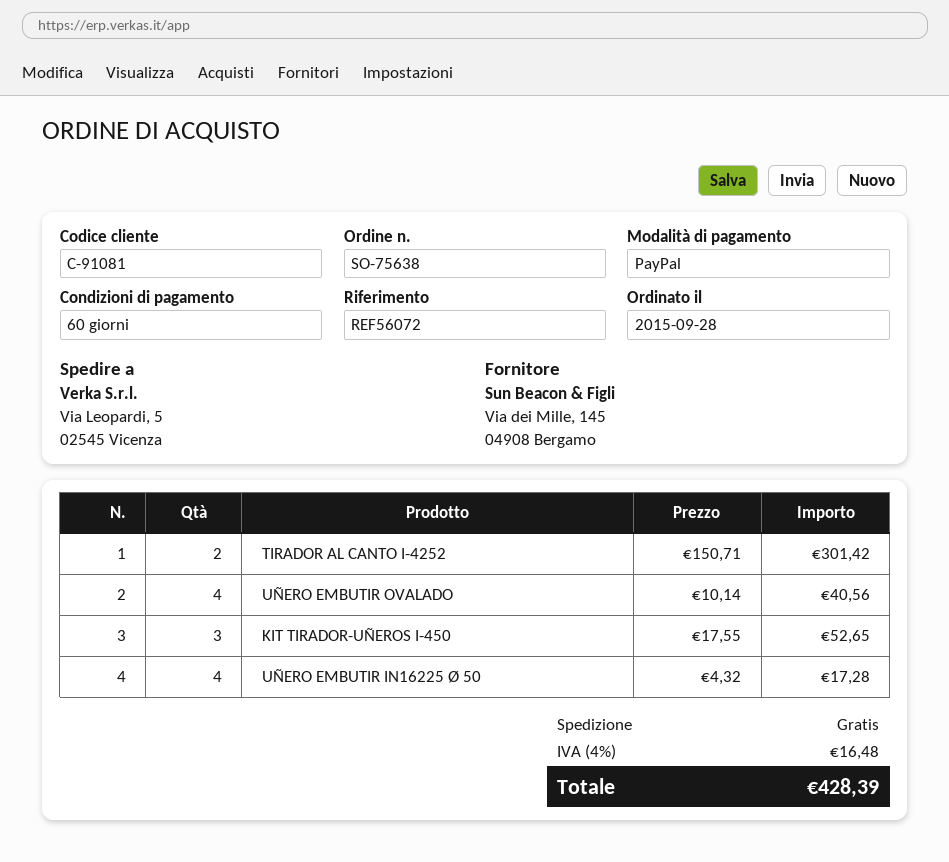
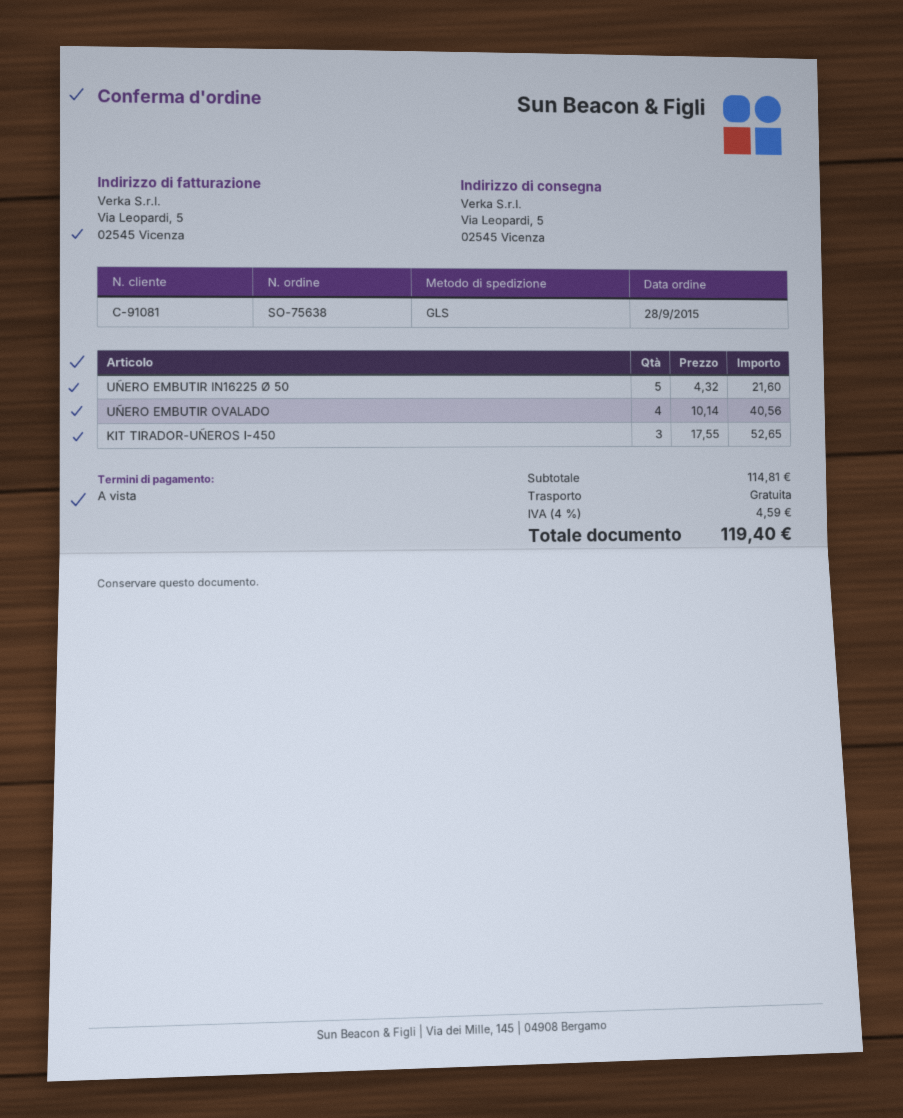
payment terms: 60 days -> on receipt
TIRADOR AL CANTO I-4252: 2 x 150.71 = 301.42 -> none
UÑERO EMBUTIR IN16225 Ø 50: 4 x 4.32 = 17.28 -> 5 x 4.32 = 21.60
tax: 4% = 16.48 -> 4% = 4.59
total: 428.39 -> 119.40

